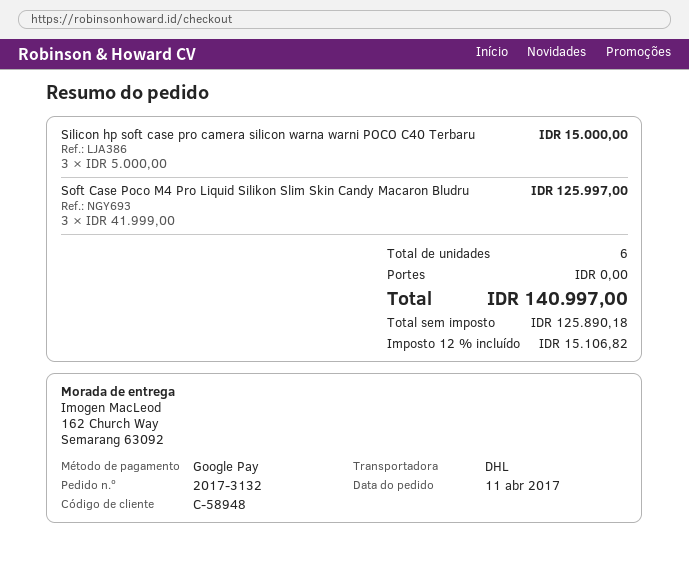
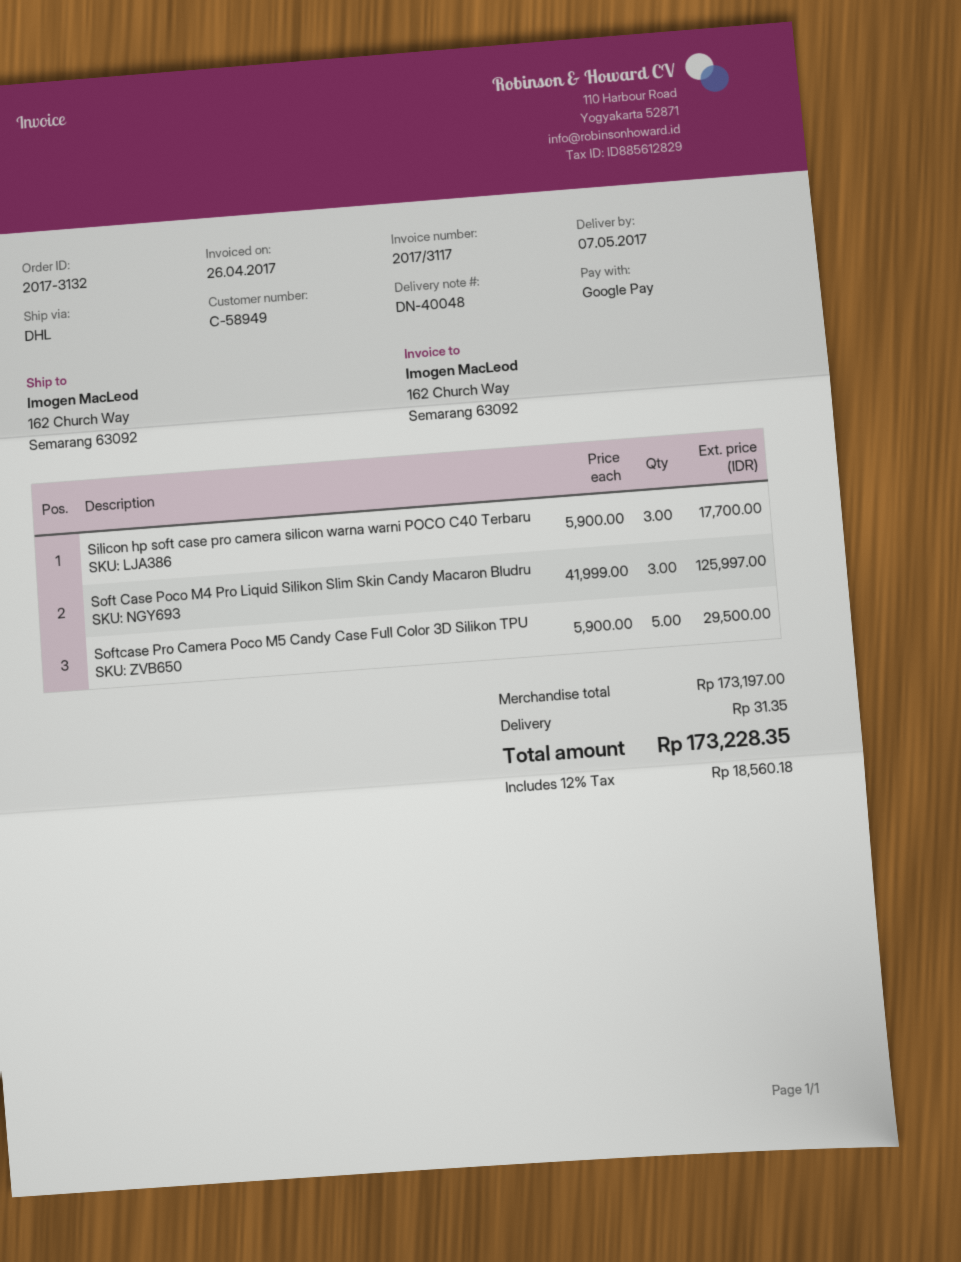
customer number: C-58948 -> C-58949
Silicon hp soft case pro camera silicon warna warni POCO C40 Terbaru: 3 x 5000.00 = 15000.00 -> 3 x 5900.00 = 17700.00
Softcase Pro Camera Poco M5 Candy Case Full Color 3D Silikon TPU: none -> 5 x 5900.00 = 29500.00
shipping: 0.00 -> 31.35
tax: 12% = 15106.82 -> 12% = 18560.18
total: 140997.00 -> 173228.35

